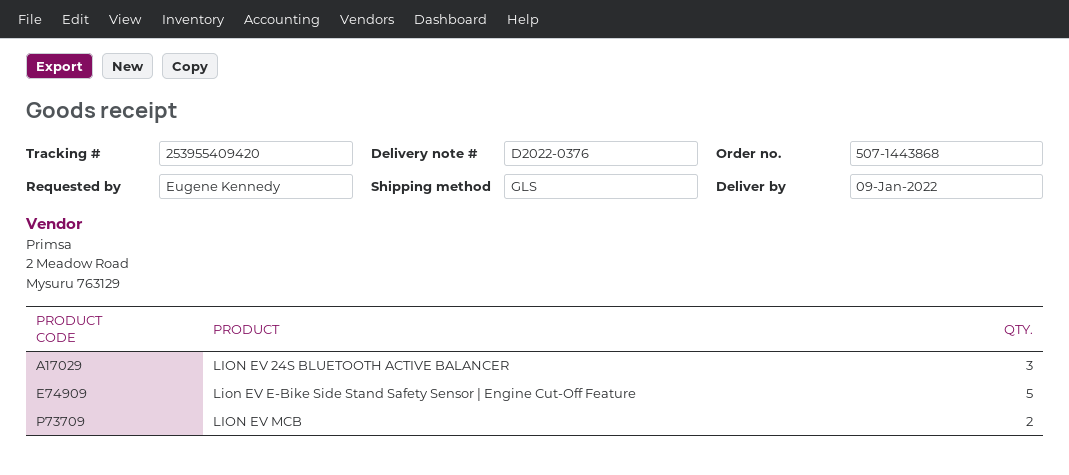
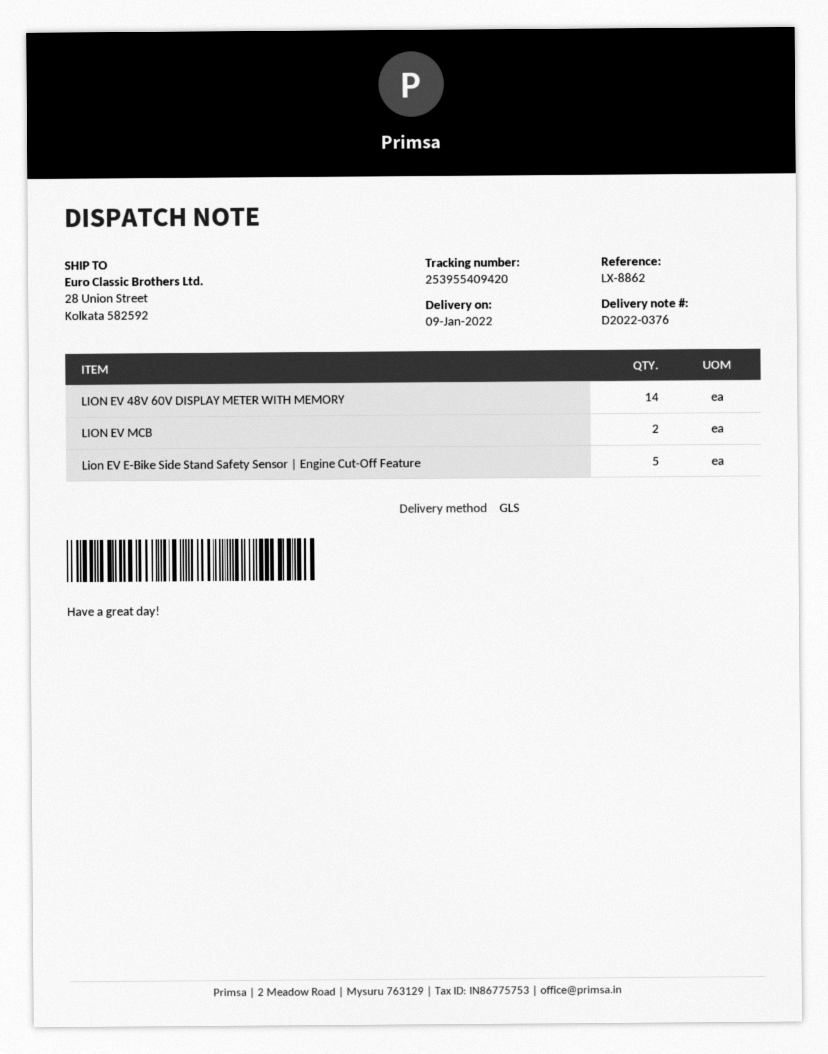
LION EV 24S BLUETOOTH ACTIVE BALANCER: 3 -> none
LION EV 48V 60V DISPLAY METER WITH MEMORY: none -> 14

